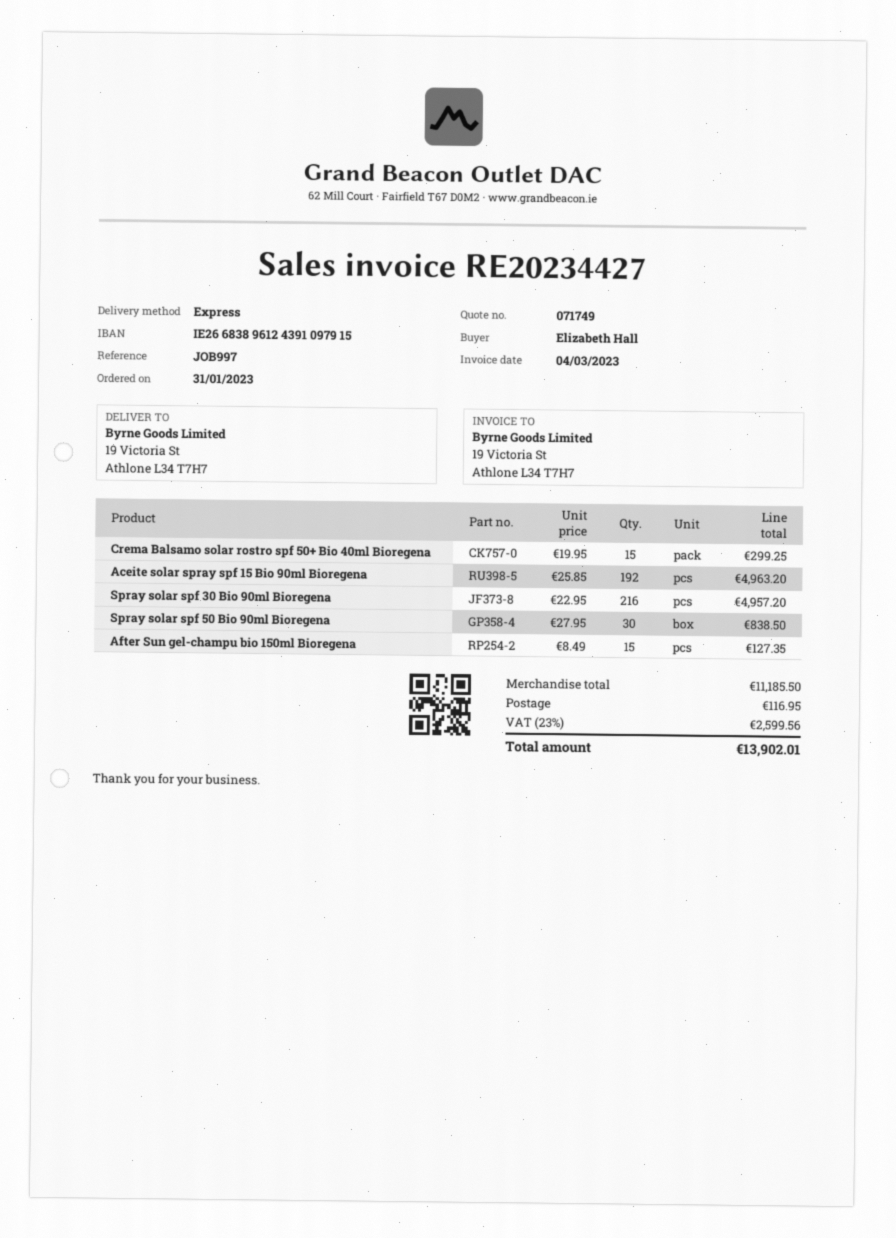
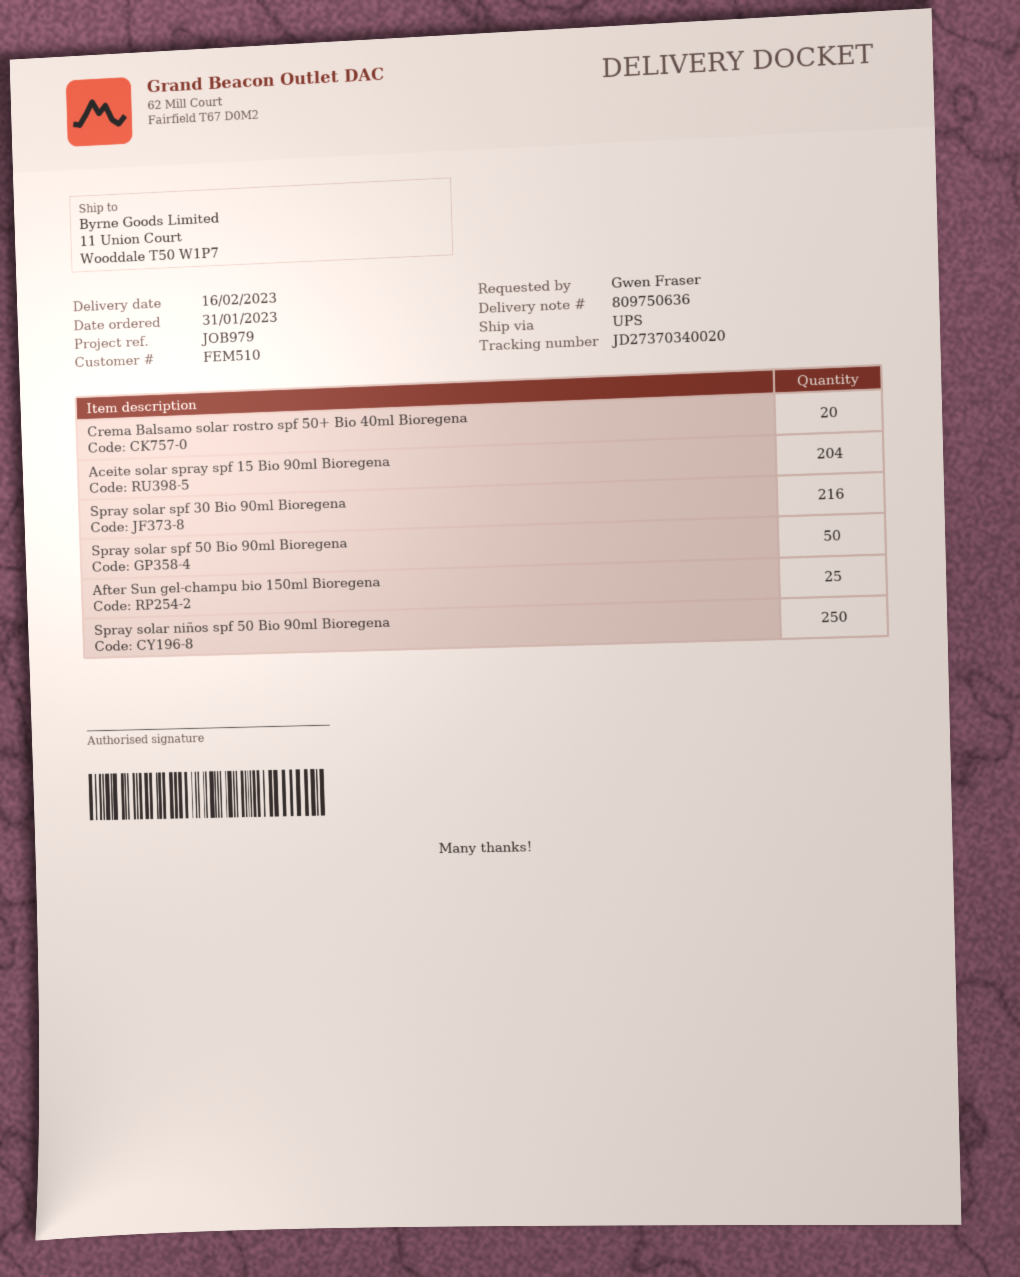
reference: JOB997 -> JOB979
ordered by: Elizabeth Hall -> Gwen Fraser
shipping method: express -> UPS
ship to: 19 Victoria St, Athlone L34 T7H7 -> 11 Union Court, Wooddale T50 W1P7
Crema Balsamo solar rostro spf 50+ Bio 40ml Bioregena: 15 -> 20
Aceite solar spray spf 15 Bio 90ml Bioregena: 192 -> 204
Spray solar spf 50 Bio 90ml Bioregena: 30 -> 50
After Sun gel-champu bio 150ml Bioregena: 15 -> 25
Spray solar niños spf 50 Bio 90ml Bioregena: none -> 250

